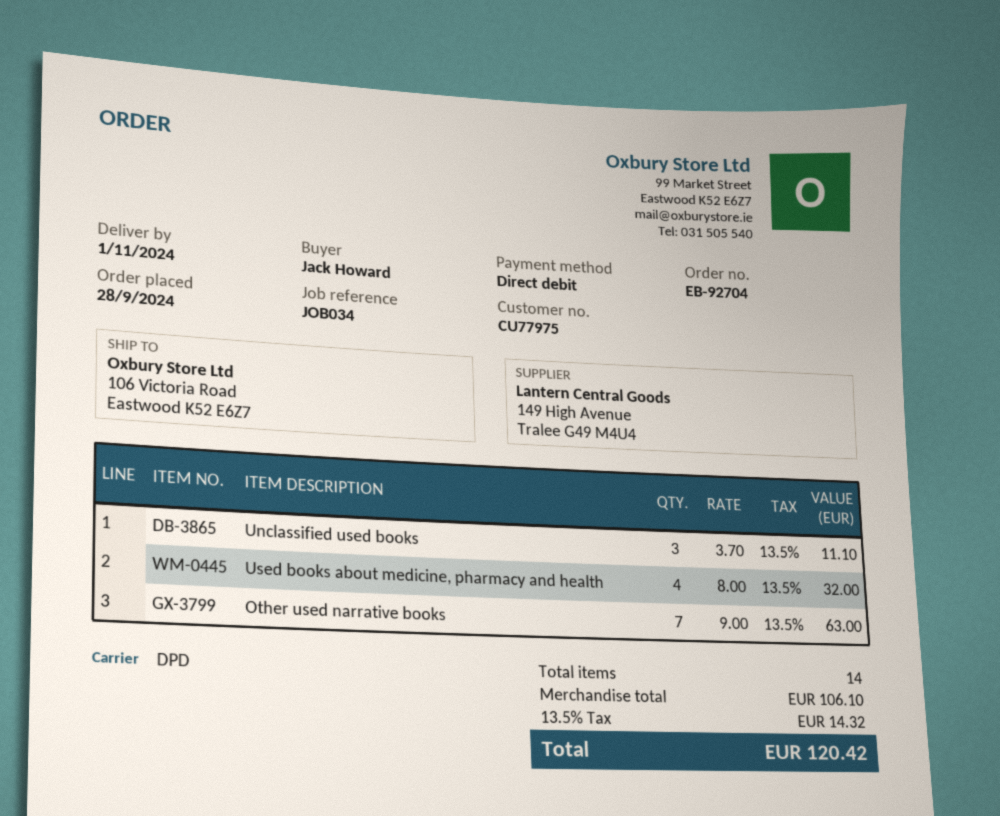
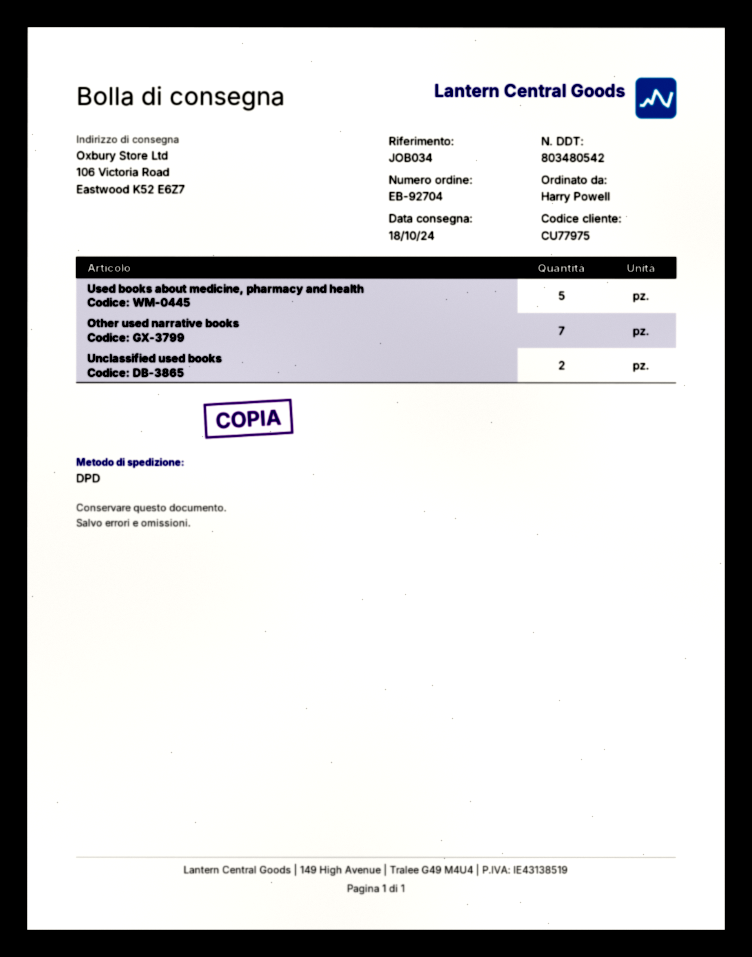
delivery date: 2024-11-01 -> 2024-10-18
ordered by: Jack Howard -> Harry Powell
Unclassified used books: 3 -> 2
Used books about medicine, pharmacy and health: 4 -> 5

